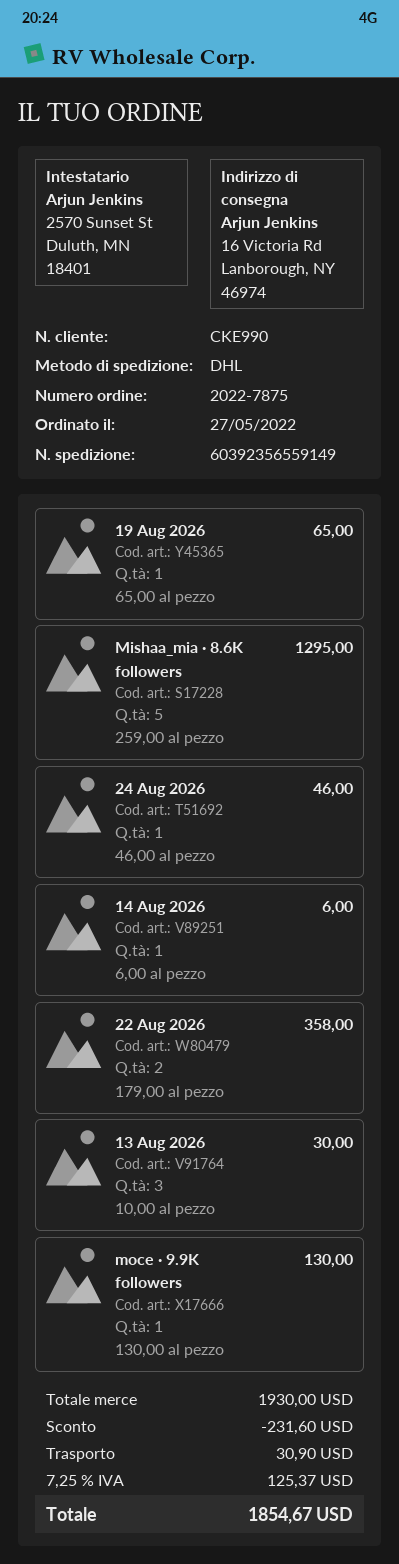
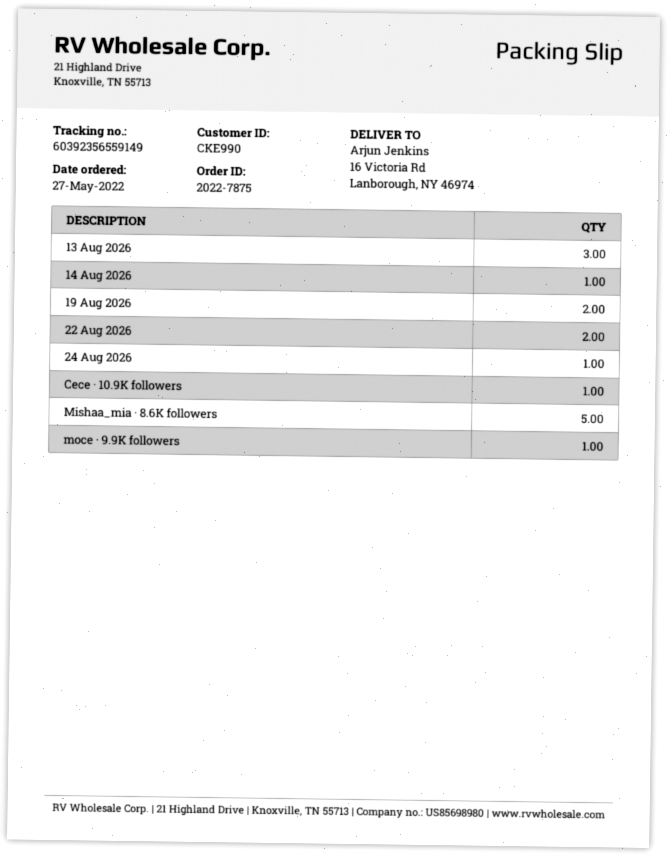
19 Aug 2026: 1 -> 2
Cece · 10.9K followers: none -> 1

